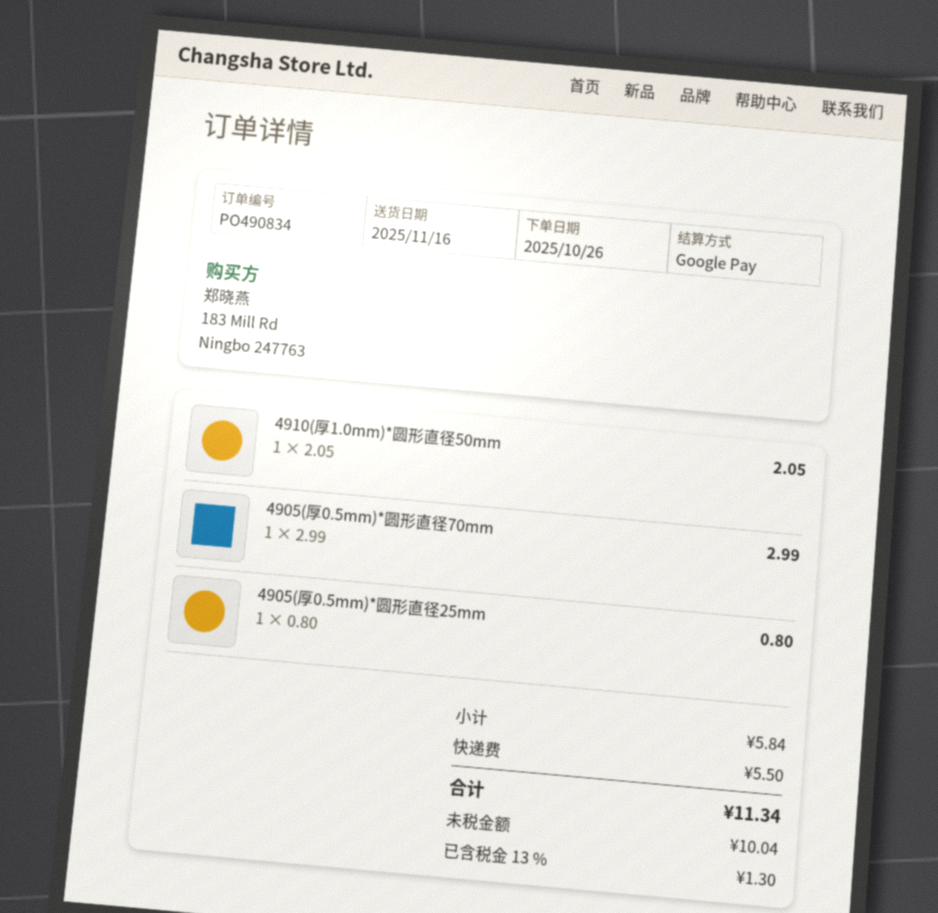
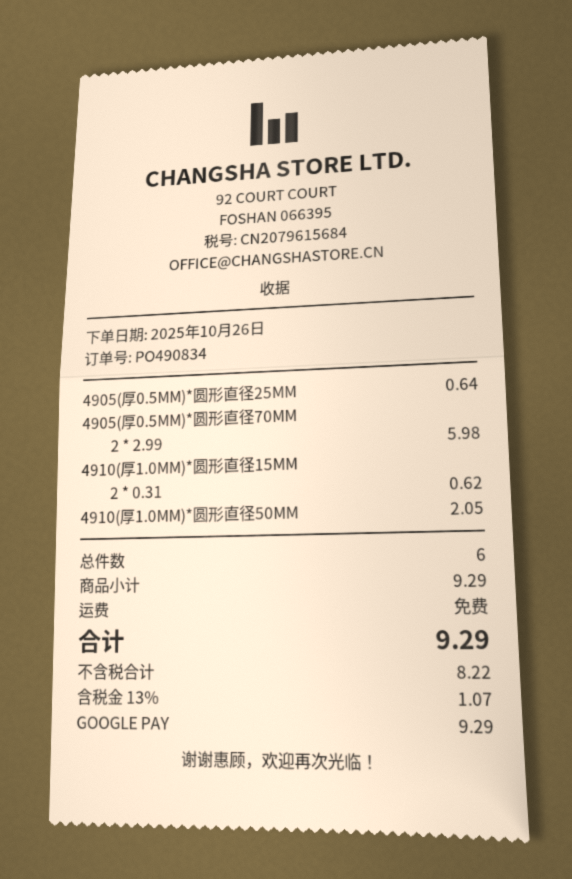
4905(厚0.5mm)*圆形直径70mm: 1 x 2.99 = 2.99 -> 2 x 2.99 = 5.98
4905(厚0.5mm)*圆形直径25mm: 1 x 0.80 = 0.80 -> 1 x 0.64 = 0.64
4910(厚1.0MM)*圆形直径15MM: none -> 2 x 0.31 = 0.62
subtotal: 5.84 -> 9.29
shipping: 5.50 -> 0.00
net: 10.04 -> 8.22
tax: 13% = 1.30 -> 13% = 1.07
total: 11.34 -> 9.29

